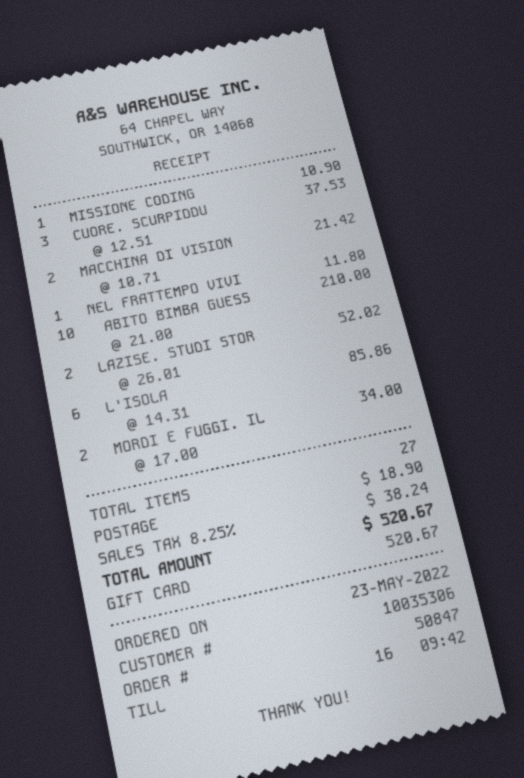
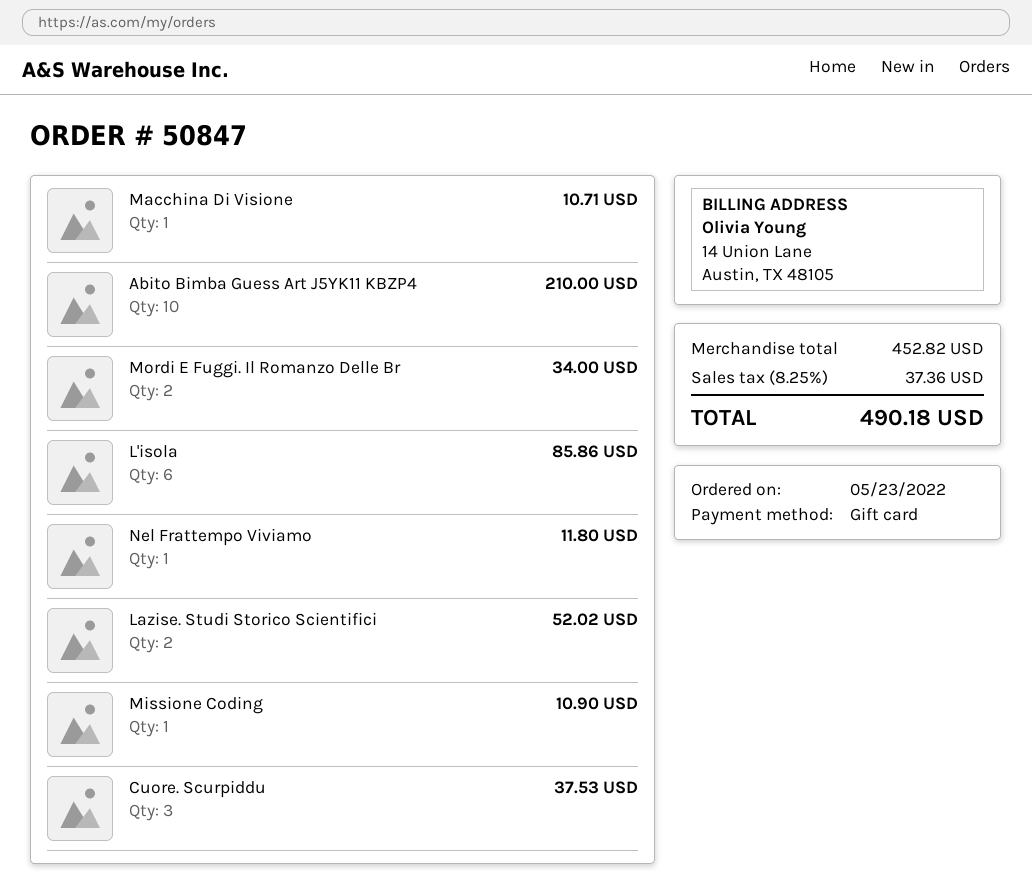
MACCHINA DI VISION: 2 for 21.42 -> 1 for 10.71
shipping: 18.90 -> none
tax: 8.25% = 38.24 -> 8.25% = 37.36
total: 520.67 -> 490.18

